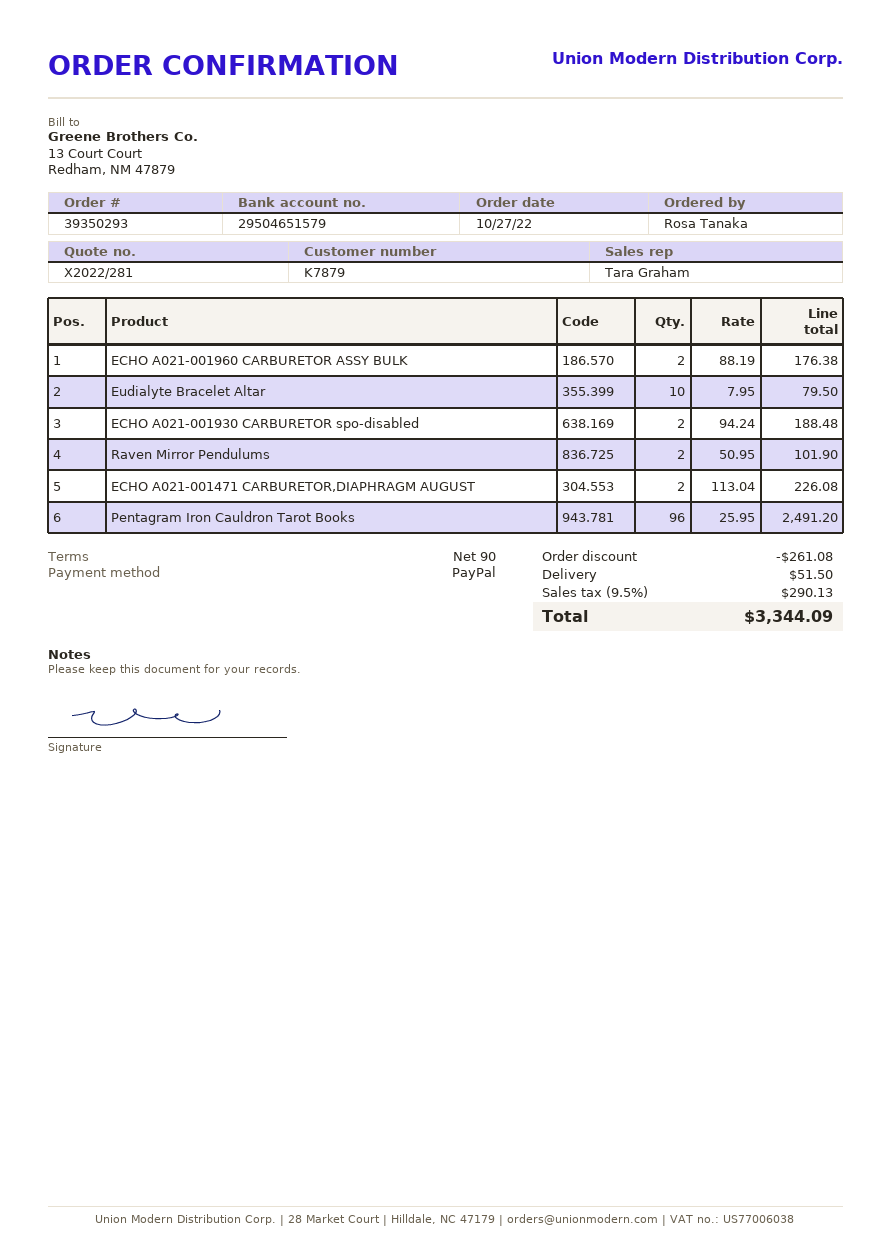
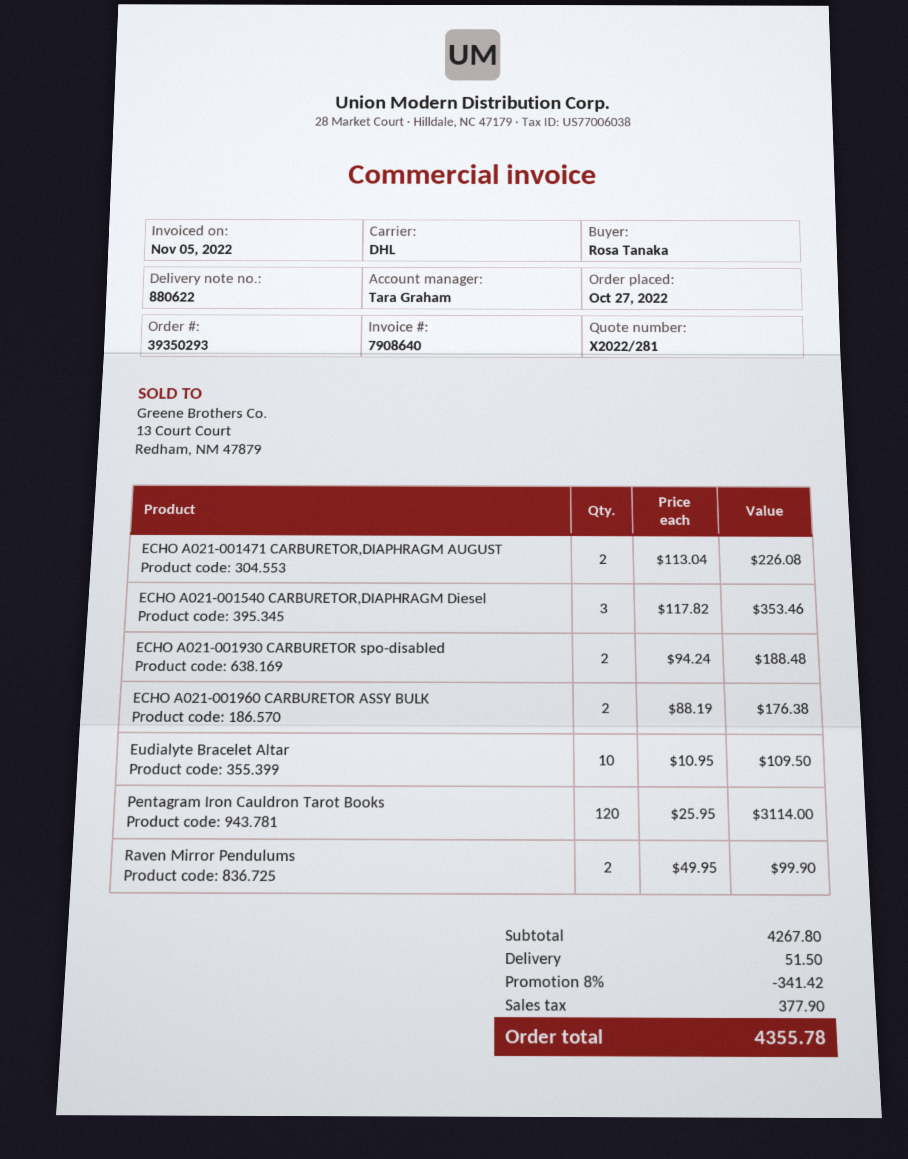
Eudialyte Bracelet Altar: 10 x 7.95 = 79.50 -> 10 x 10.95 = 109.50
Raven Mirror Pendulums: 2 x 50.95 = 101.90 -> 2 x 49.95 = 99.90
Pentagram Iron Cauldron Tarot Books: 96 x 25.95 = 2491.20 -> 120 x 25.95 = 3114.00
ECHO A021-001540 CARBURETOR,DIAPHRAGM Diesel: none -> 3 x 117.82 = 353.46
discount: 261.08 -> 341.42
tax: 290.13 -> 377.90
total: 3344.09 -> 4355.78

